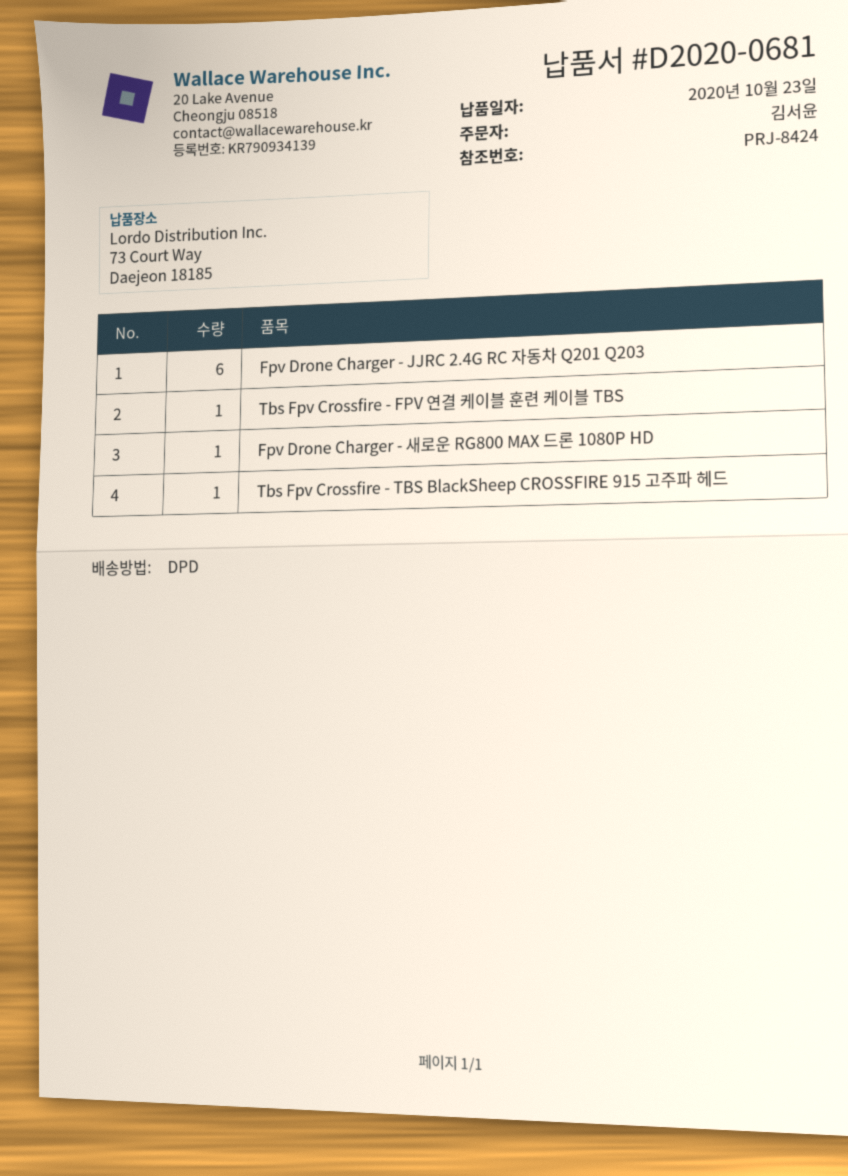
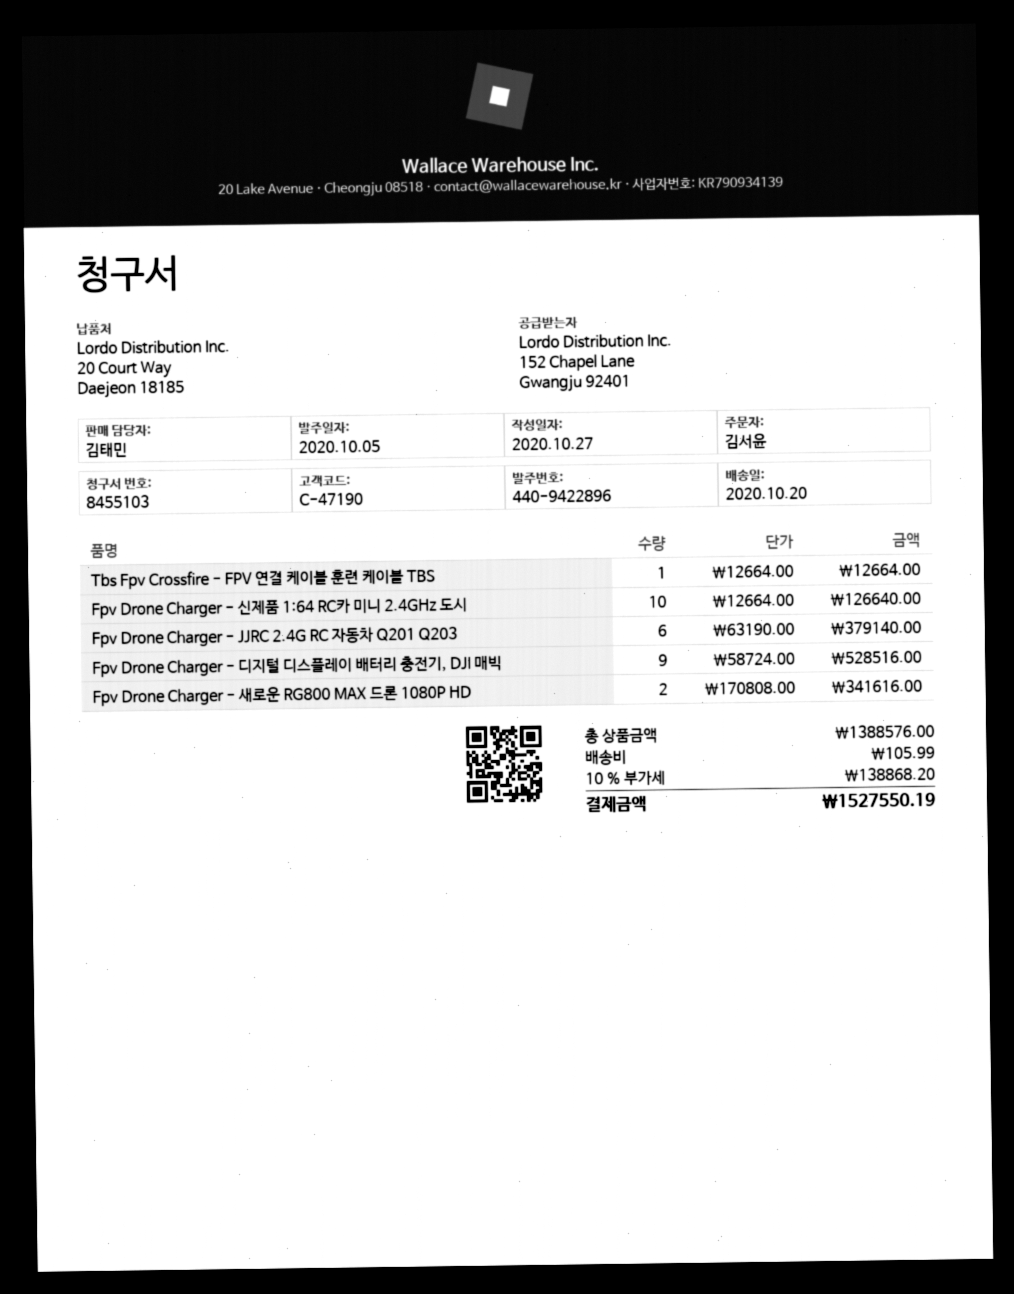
delivery date: 2020-10-23 -> 2020-10-20
ship to: 73 Court Way, Daejeon 18185 -> 20 Court Way, Daejeon 18185
Fpv Drone Charger - 새로운 RG800 MAX 드론 1080P HD: 1 -> 2
Tbs Fpv Crossfire - TBS BlackSheep CROSSFIRE 915 고주파 헤드: 1 -> none
Fpv Drone Charger - 신제품 1:64 RC카 미니 2.4GHz 도시: none -> 10
Fpv Drone Charger - 디지털 디스플레이 배터리 충전기, DJI 매빅: none -> 9

